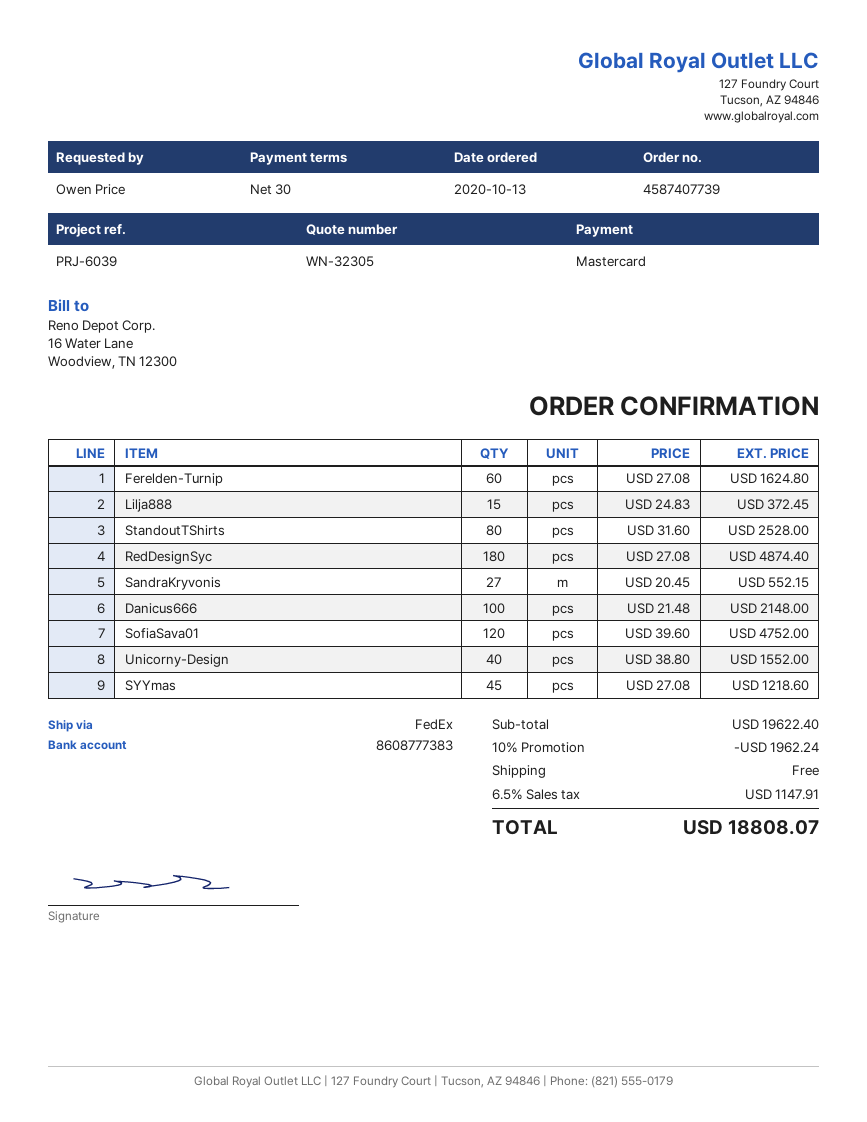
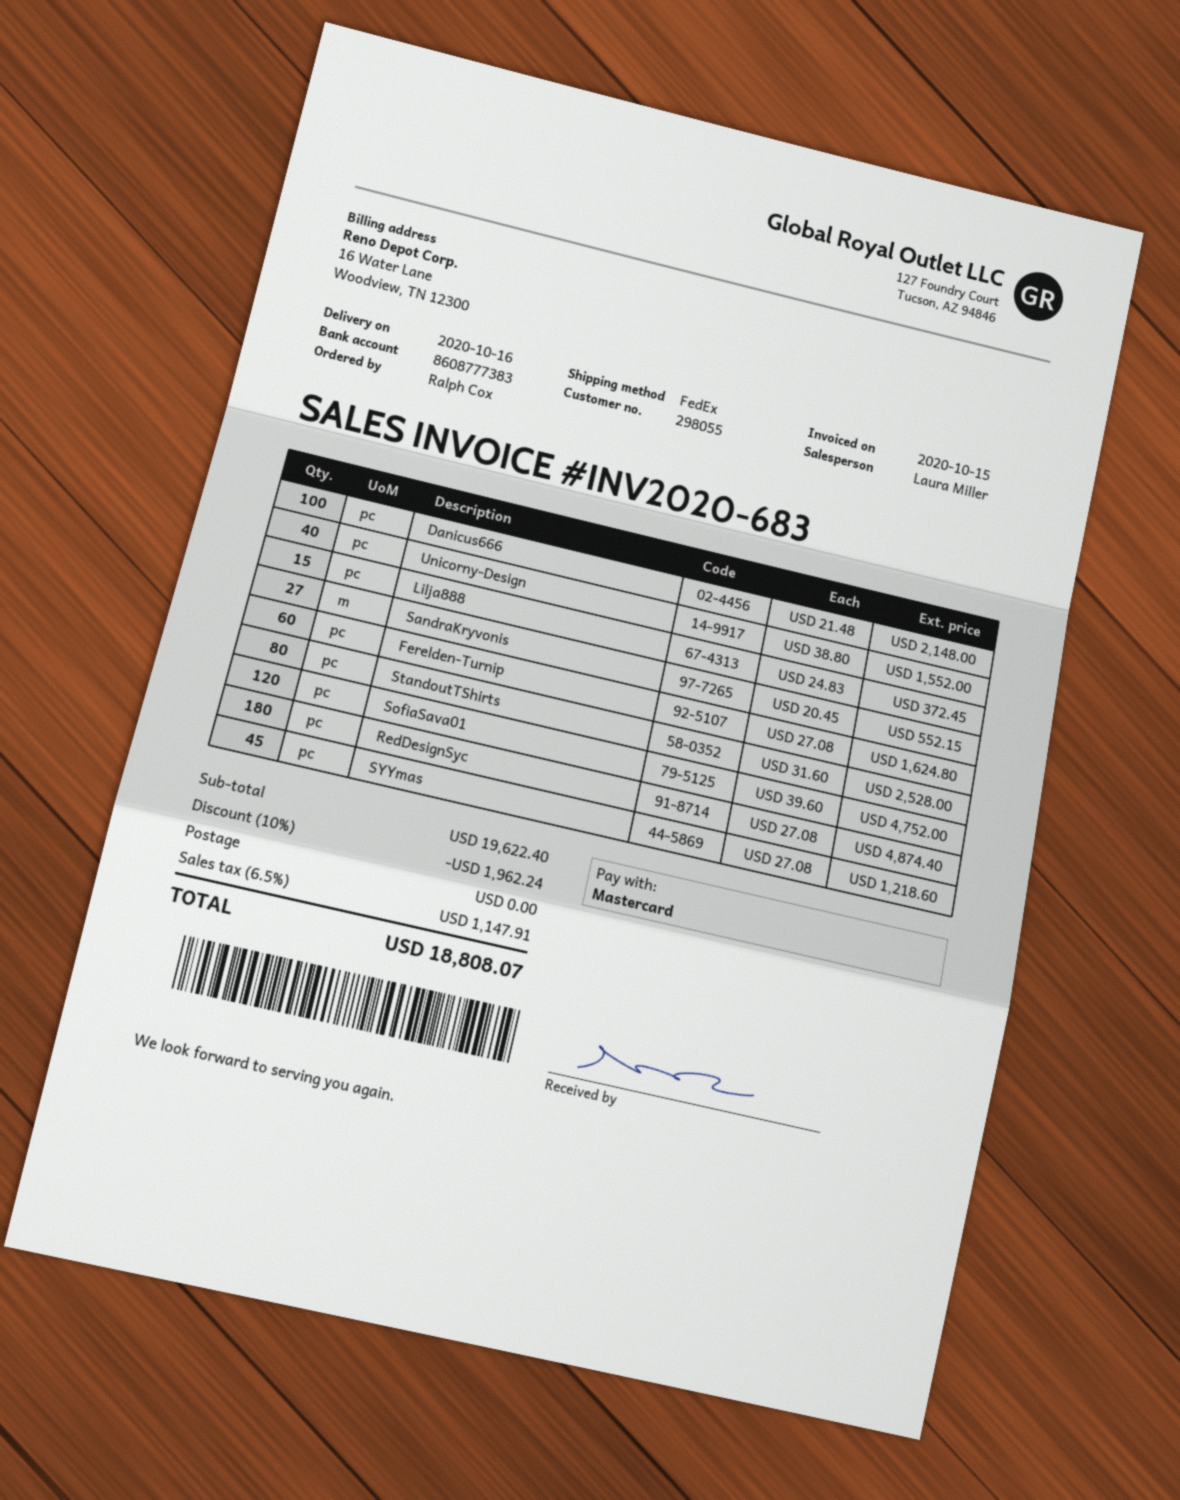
ordered by: Owen Price -> Ralph Cox

